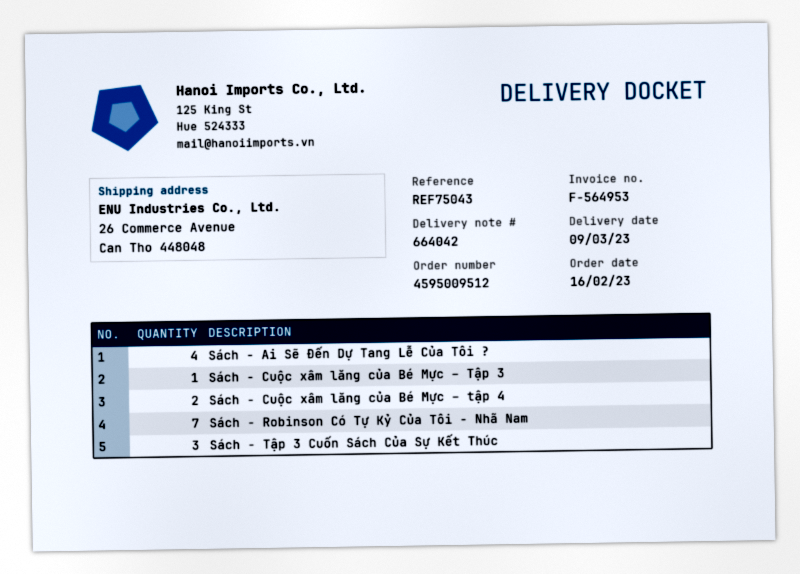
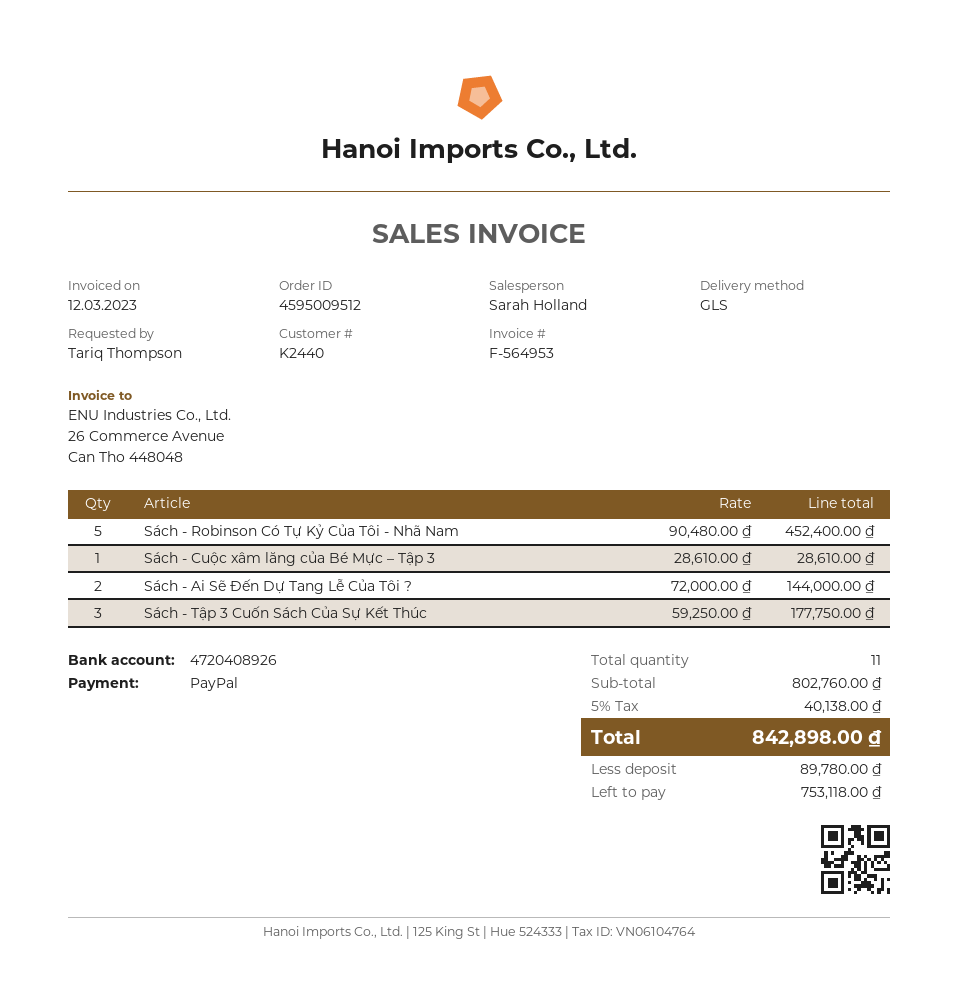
Sách - Ai Sẽ Đến Dự Tang Lễ Của Tôi ?: 4 -> 2
Sách - Cuộc xâm lăng của Bé Mực – tập 4: 2 -> none
Sách - Robinson Có Tự Kỷ Của Tôi - Nhã Nam: 7 -> 5

